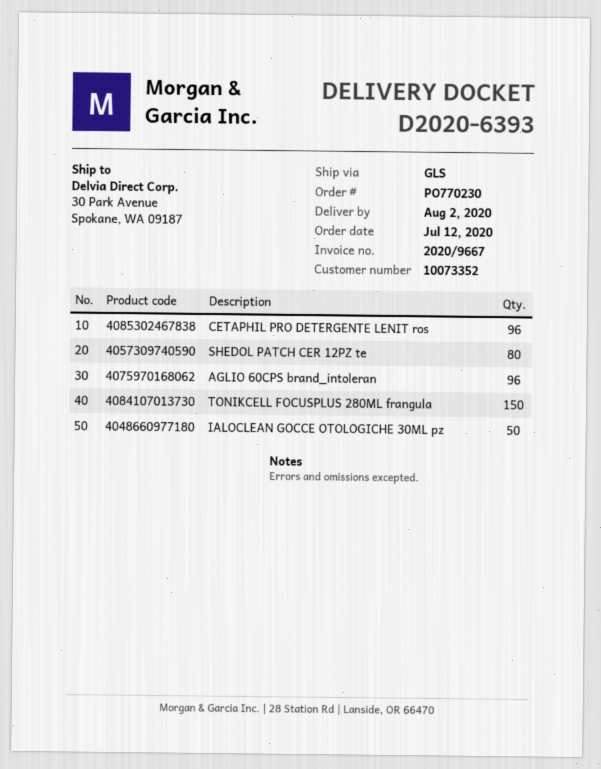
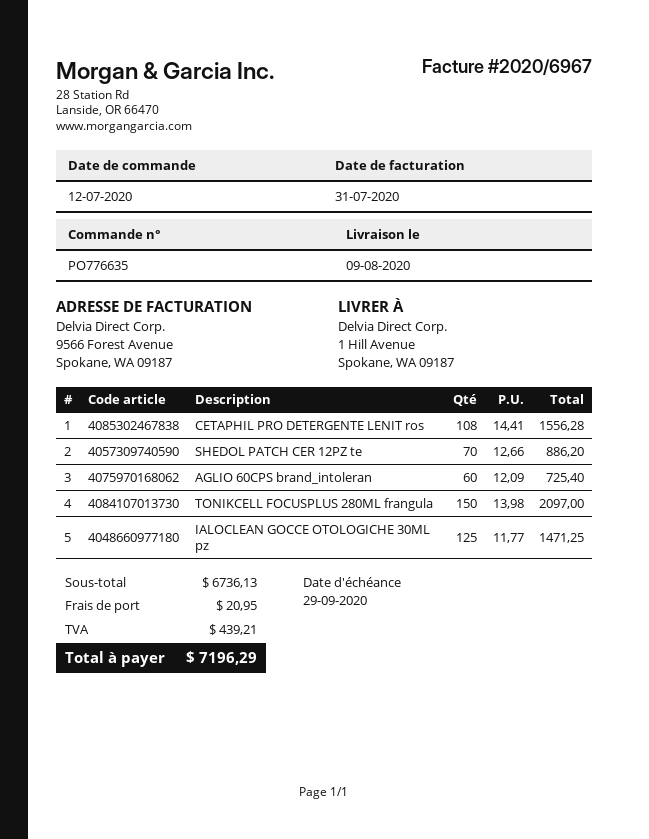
order number: PO770230 -> PO776635
delivery date: 2020-08-02 -> 2020-08-09
invoice number: 2020/9667 -> 2020/6967
ship to: 30 Park Avenue, Spokane, WA 09187 -> 1 Hill Avenue, Spokane, WA 09187
CETAPHIL PRO DETERGENTE LENIT ros: 96 -> 108
SHEDOL PATCH CER 12PZ te: 80 -> 70
AGLIO 60CPS brand_intoleran: 96 -> 60
IALOCLEAN GOCCE OTOLOGICHE 30ML pz: 50 -> 125

